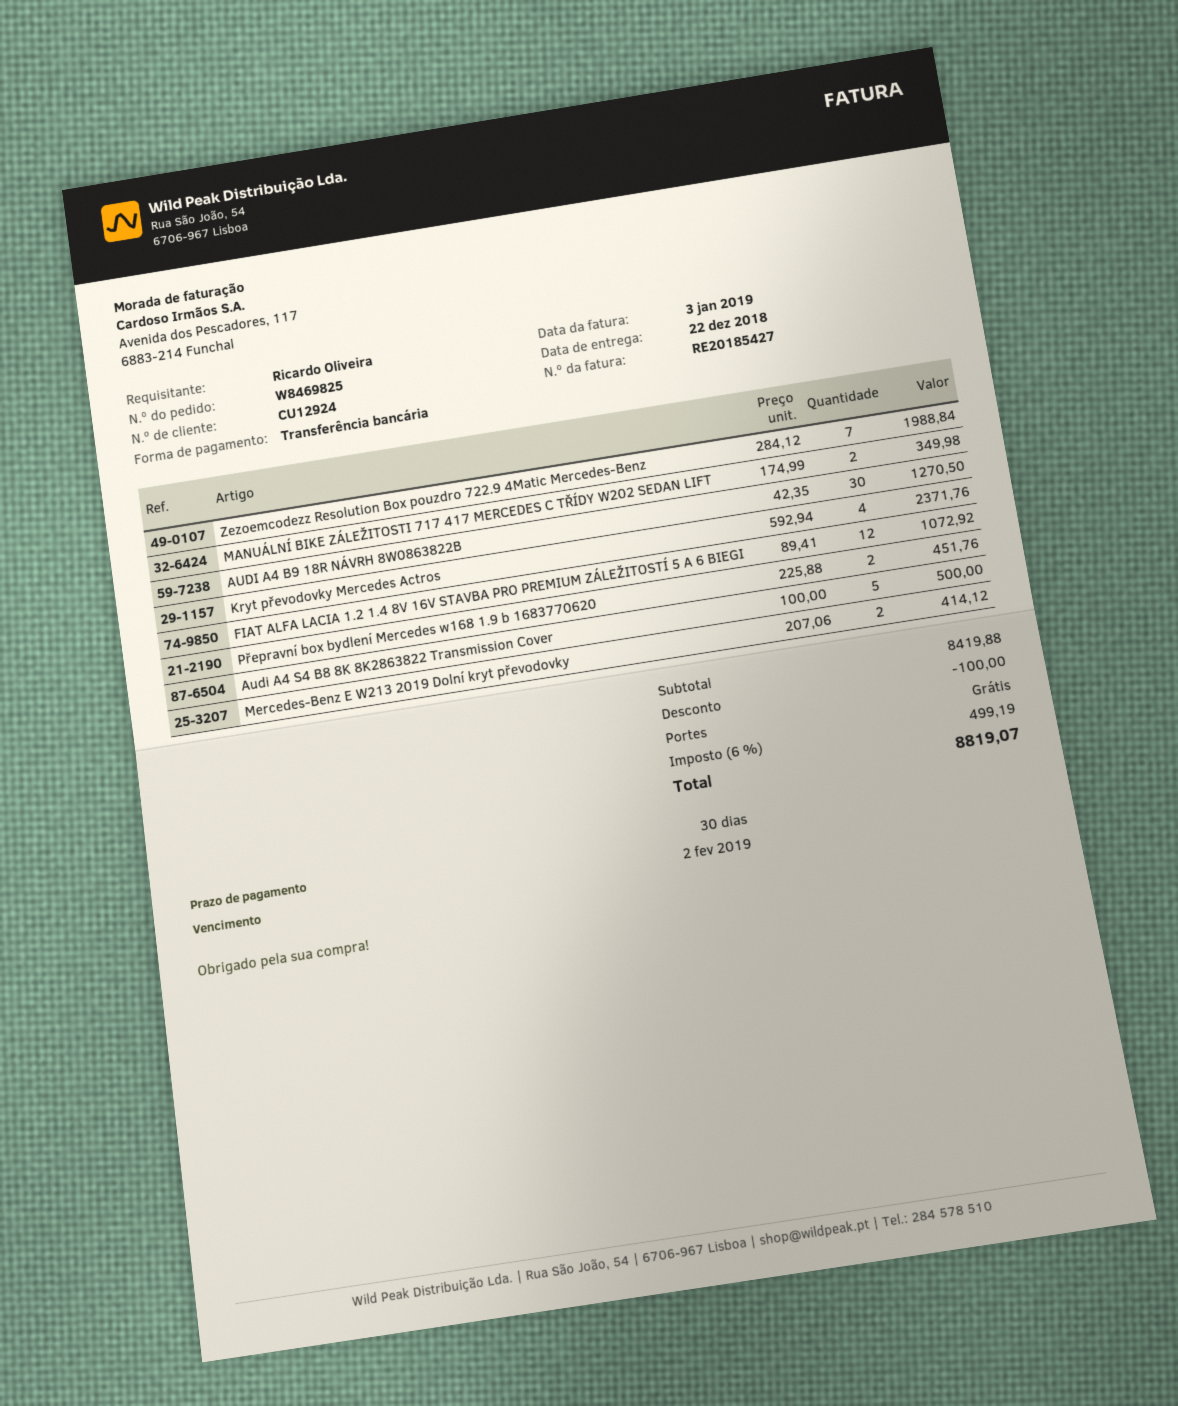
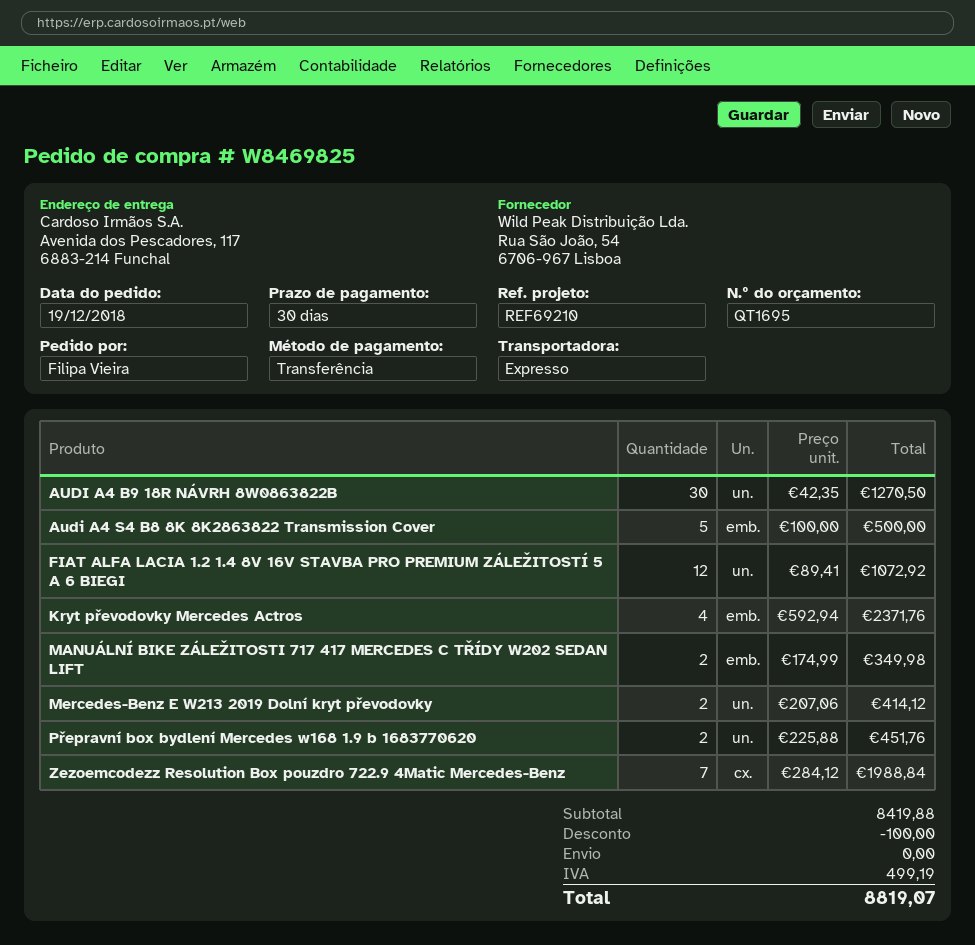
ordered by: Ricardo Oliveira -> Filipa Vieira

